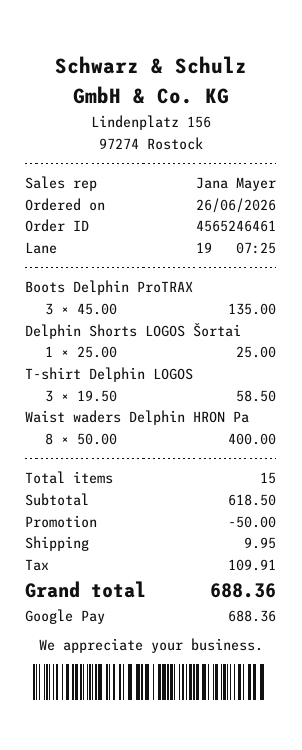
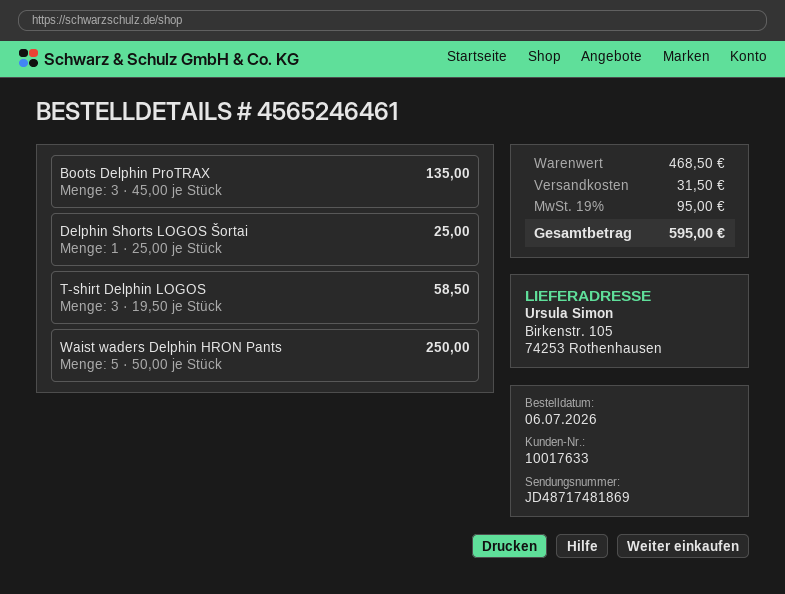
order date: 2026-06-26 -> 2026-07-06
Waist waders Delphin HRON Pa: 8 x 50.00 = 400.00 -> 5 x 50.00 = 250.00
subtotal: 618.50 -> 468.50
discount: 50.00 -> none
shipping: 9.95 -> 31.50
tax: 109.91 -> 95.00
total: 688.36 -> 595.00

